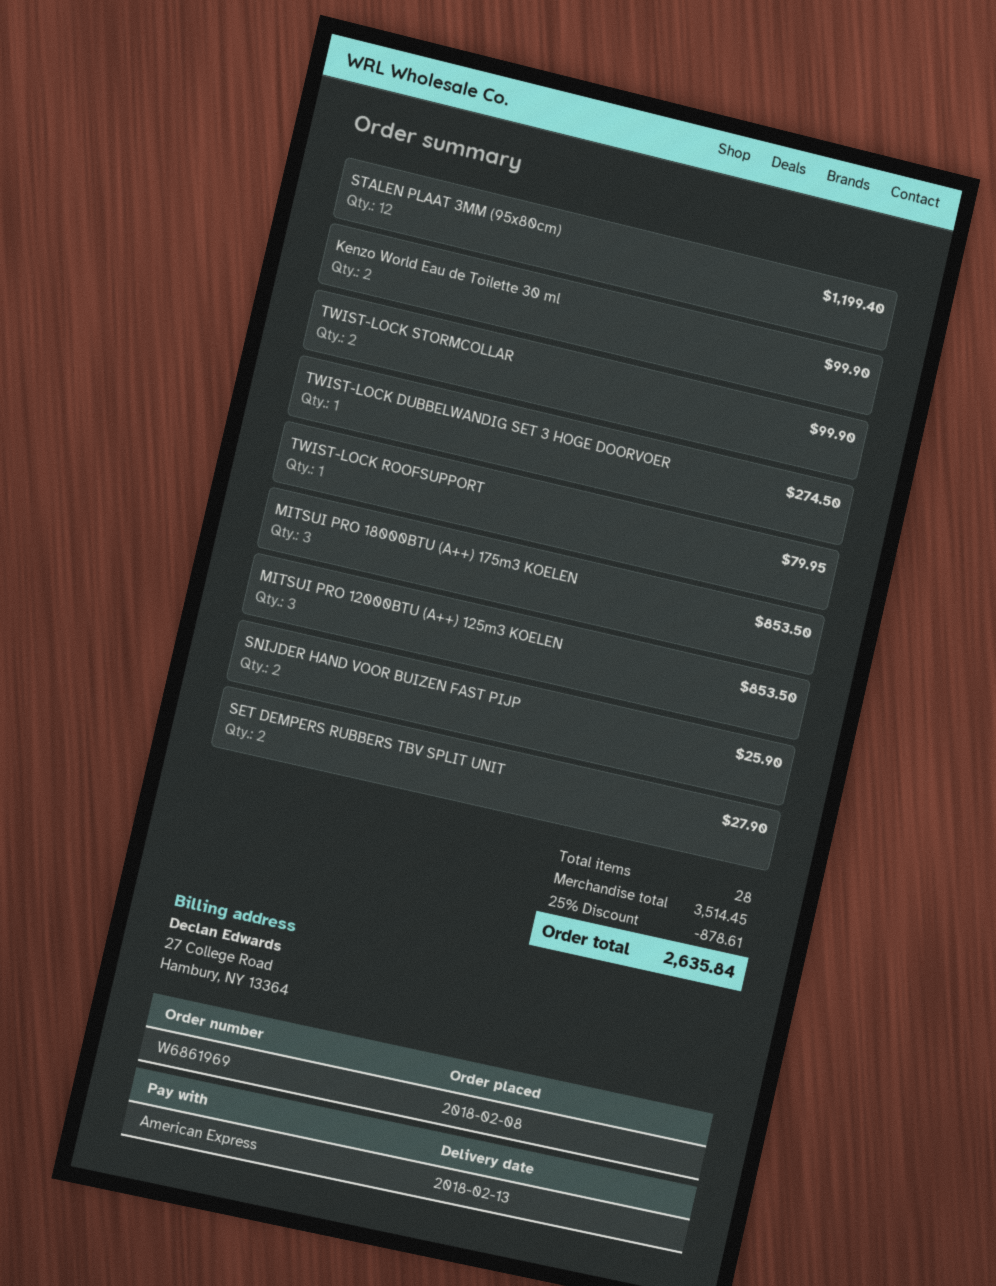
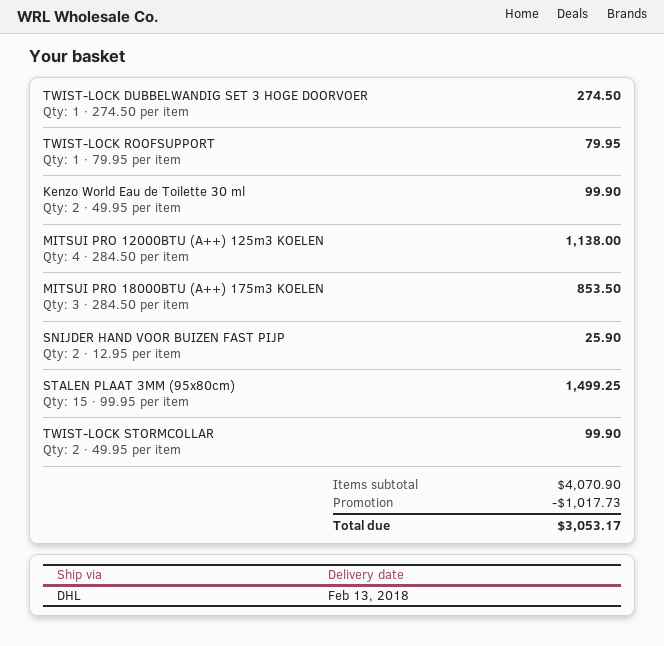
STALEN PLAAT 3MM (95x80cm): 12 for 1199.40 -> 15 for 1499.25
MITSUI PRO 12000BTU (A++) 125m3 KOELEN: 3 for 853.50 -> 4 for 1138.00
SET DEMPERS RUBBERS TBV SPLIT UNIT: 2 for 27.90 -> none
subtotal: 3514.45 -> 4070.90
discount: 878.61 -> 1017.73
total: 2635.84 -> 3053.17

